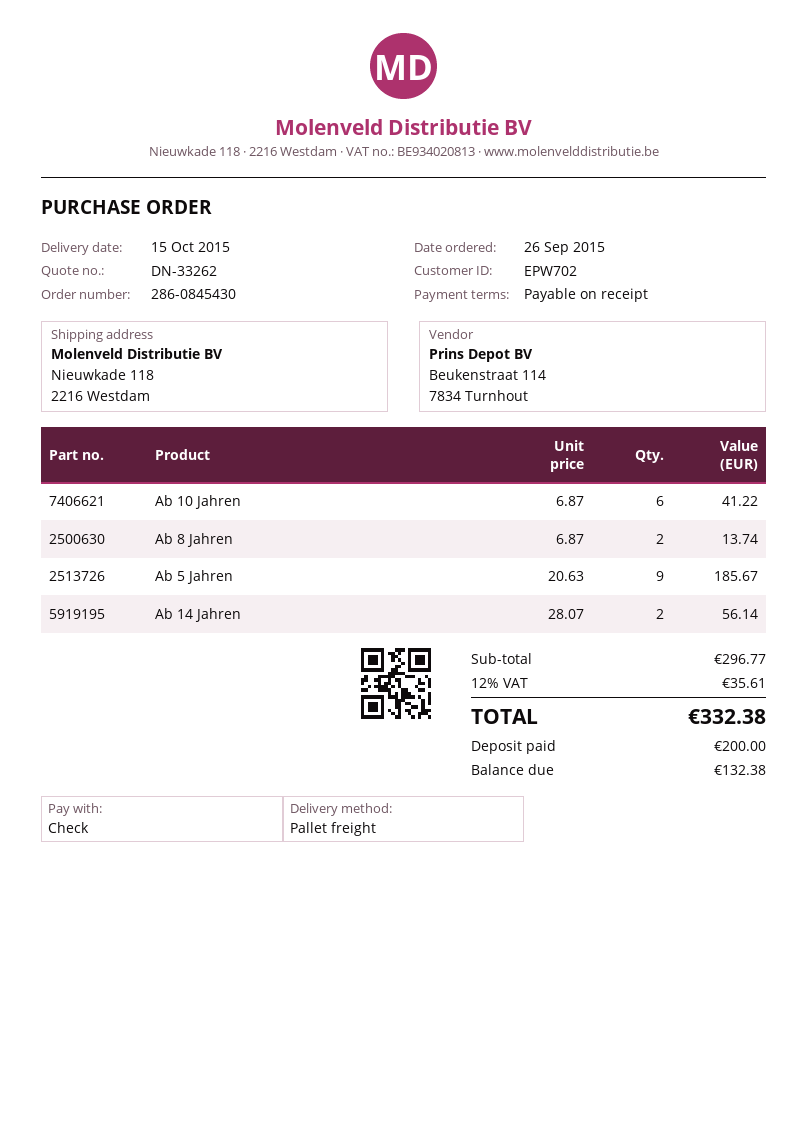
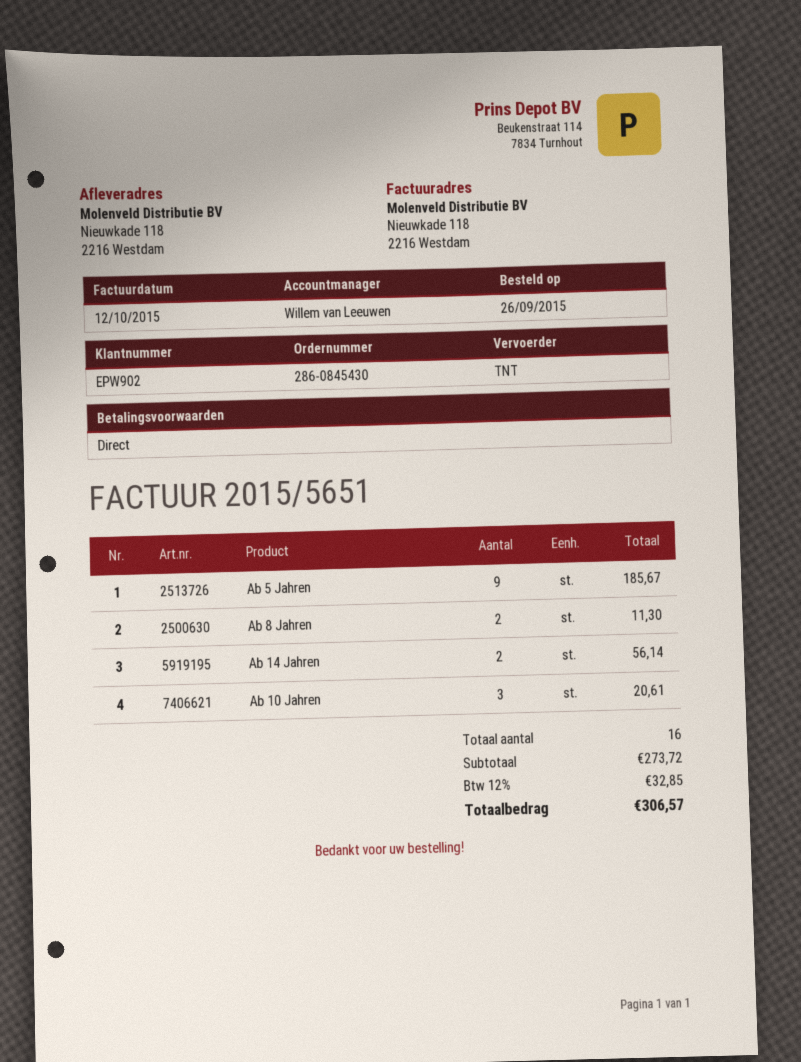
customer number: EPW702 -> EPW902
shipping method: pallet freight -> TNT
Ab 10 Jahren: 6 for 41.22 -> 3 for 20.61
Ab 8 Jahren: 2 for 13.74 -> 2 for 11.30
subtotal: 296.77 -> 273.72
tax: 12% = 35.61 -> 12% = 32.85
total: 332.38 -> 306.57

